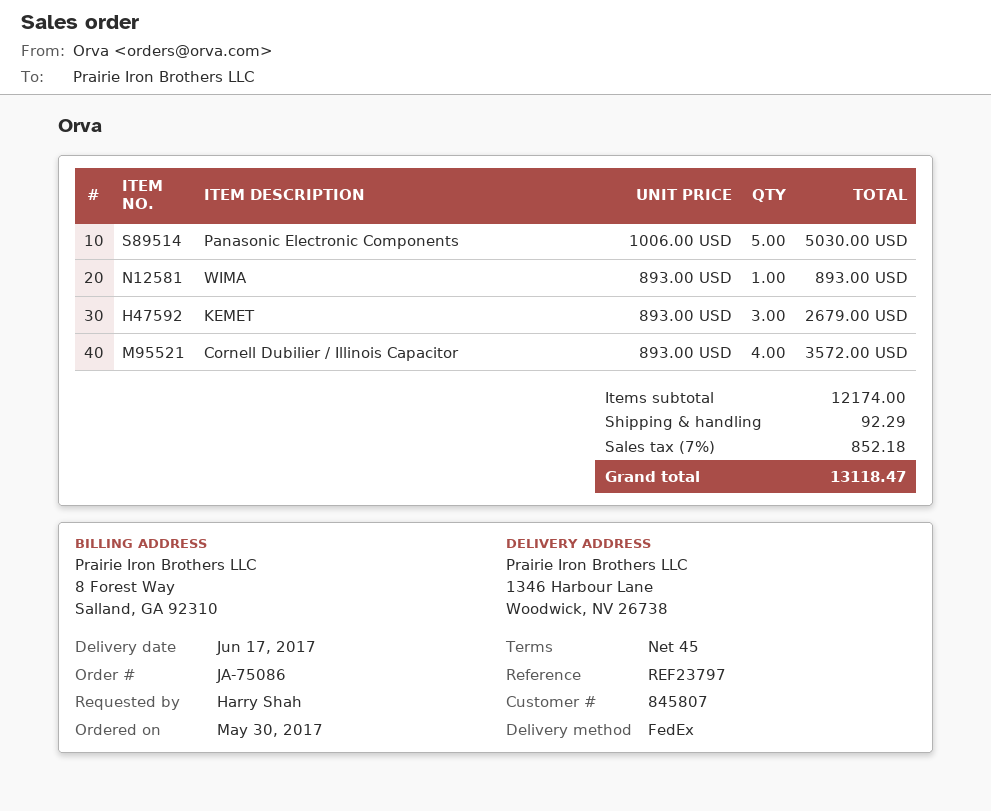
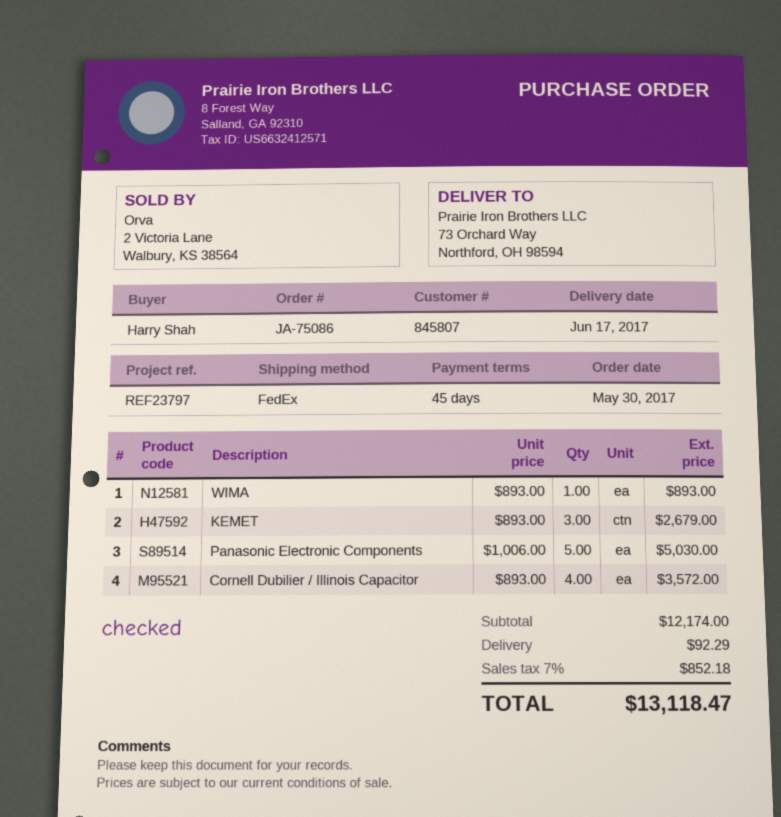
ship to: 1346 Harbour Lane, Woodwick, NV 26738 -> 73 Orchard Way, Northford, OH 98594

